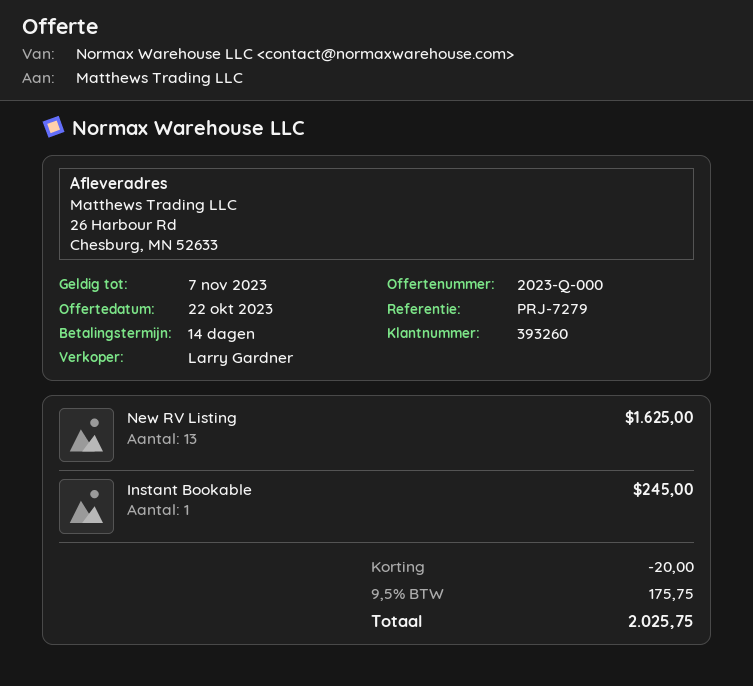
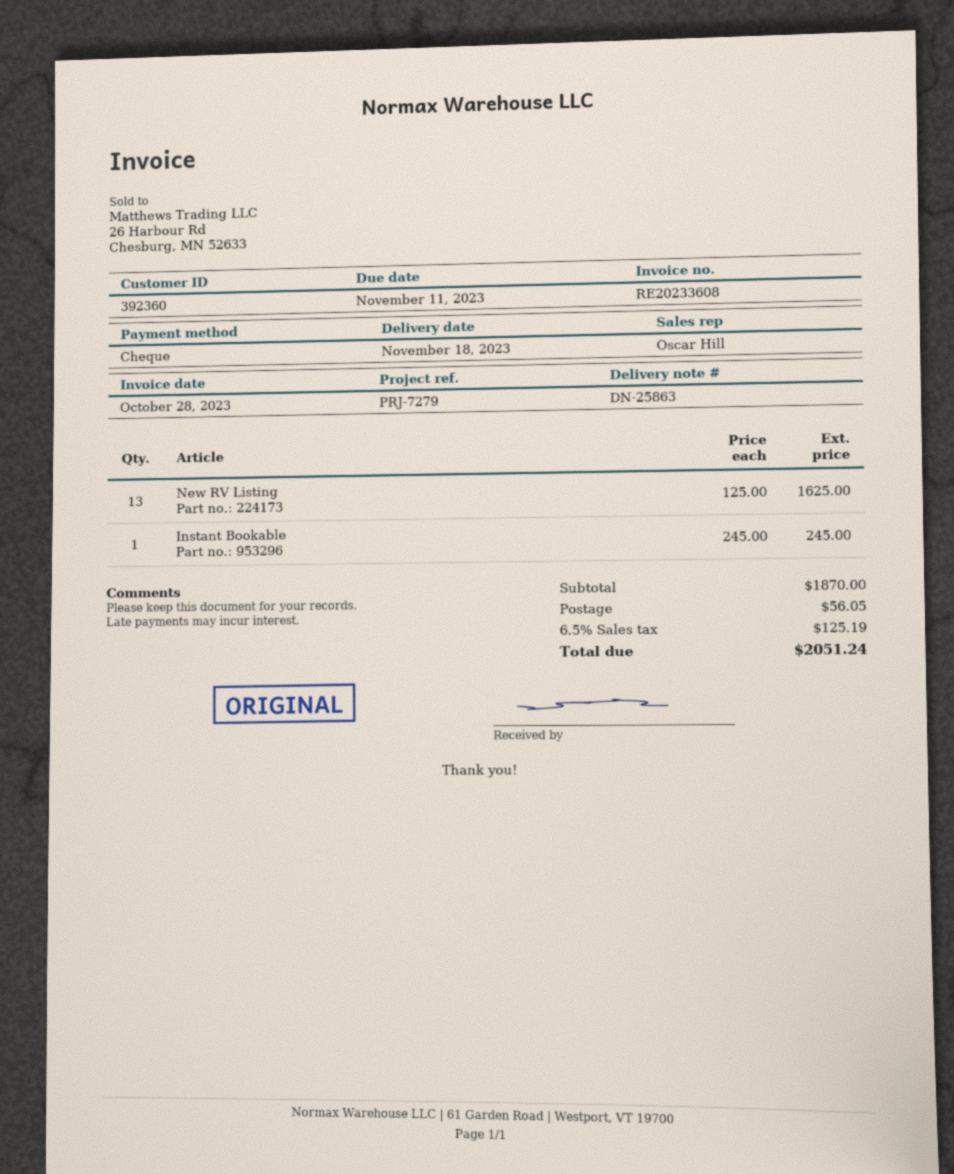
customer number: 393260 -> 392360
sales rep: Larry Gardner -> Oscar Hill
discount: 20.00 -> none
shipping: none -> 56.05
tax: 9.5% = 175.75 -> 6.5% = 125.19
total: 2025.75 -> 2051.24

